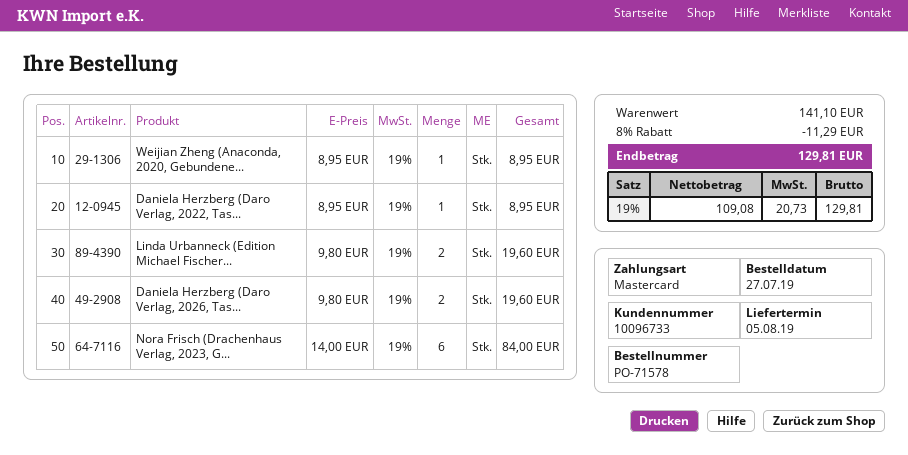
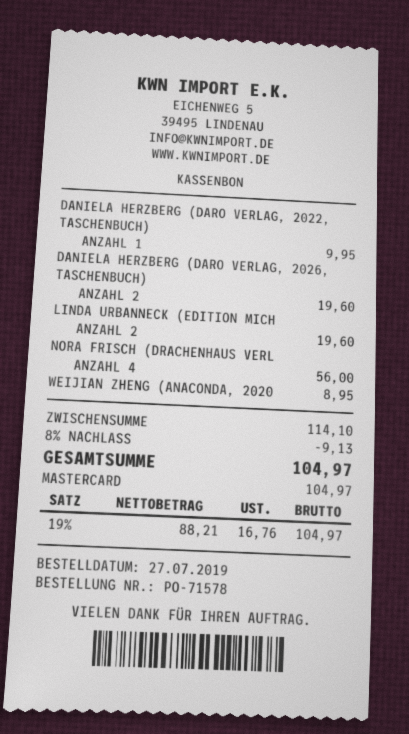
Daniela Herzberg (Daro Verlag, 2022, Tas...: 1 for 8.95 -> 1 for 9.95
Nora Frisch (Drachenhaus Verlag, 2023, G...: 6 for 84.00 -> 4 for 56.00
subtotal: 141.10 -> 114.10
discount: 8% = 11.29 -> 8% = 9.13
net: 109.08 -> 88.21
tax: 19% = 20.73 -> 19% = 16.76
total: 129.81 -> 104.97

